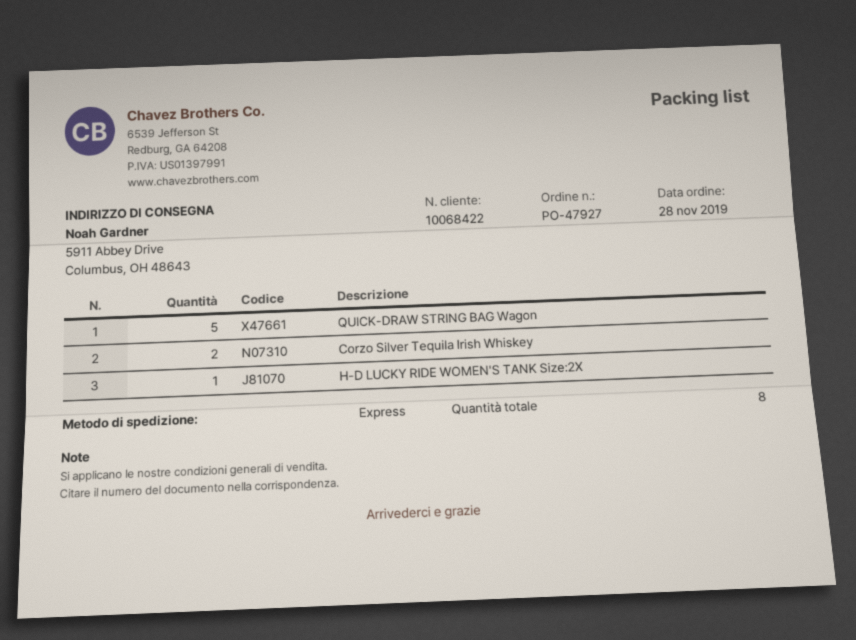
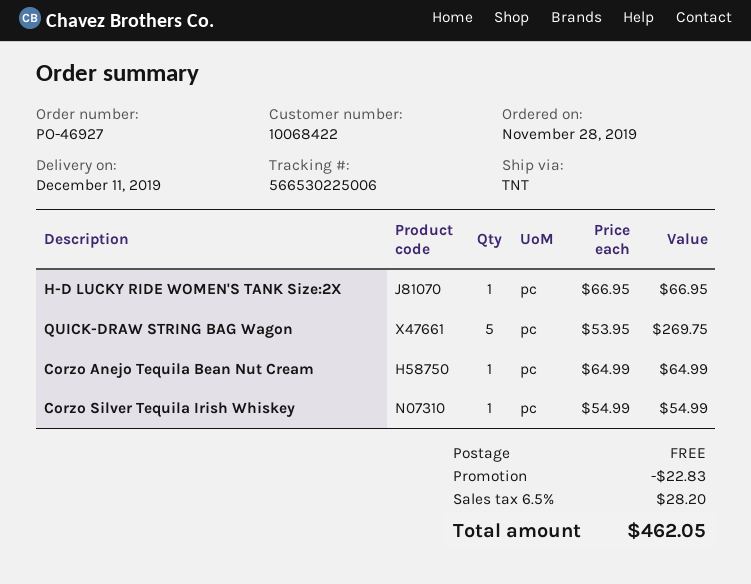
order number: PO-47927 -> PO-46927
shipping method: express -> TNT
Corzo Silver Tequila Irish Whiskey: 2 -> 1
Corzo Anejo Tequila Bean Nut Cream: none -> 1

